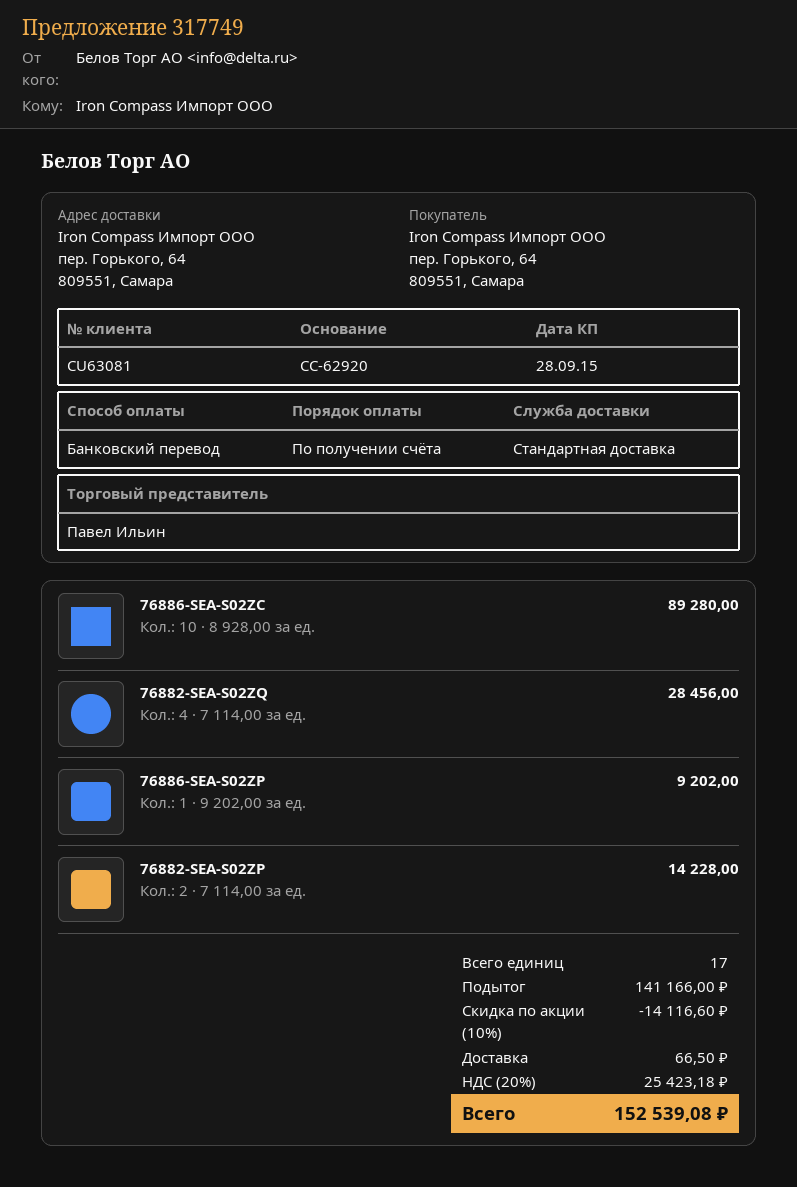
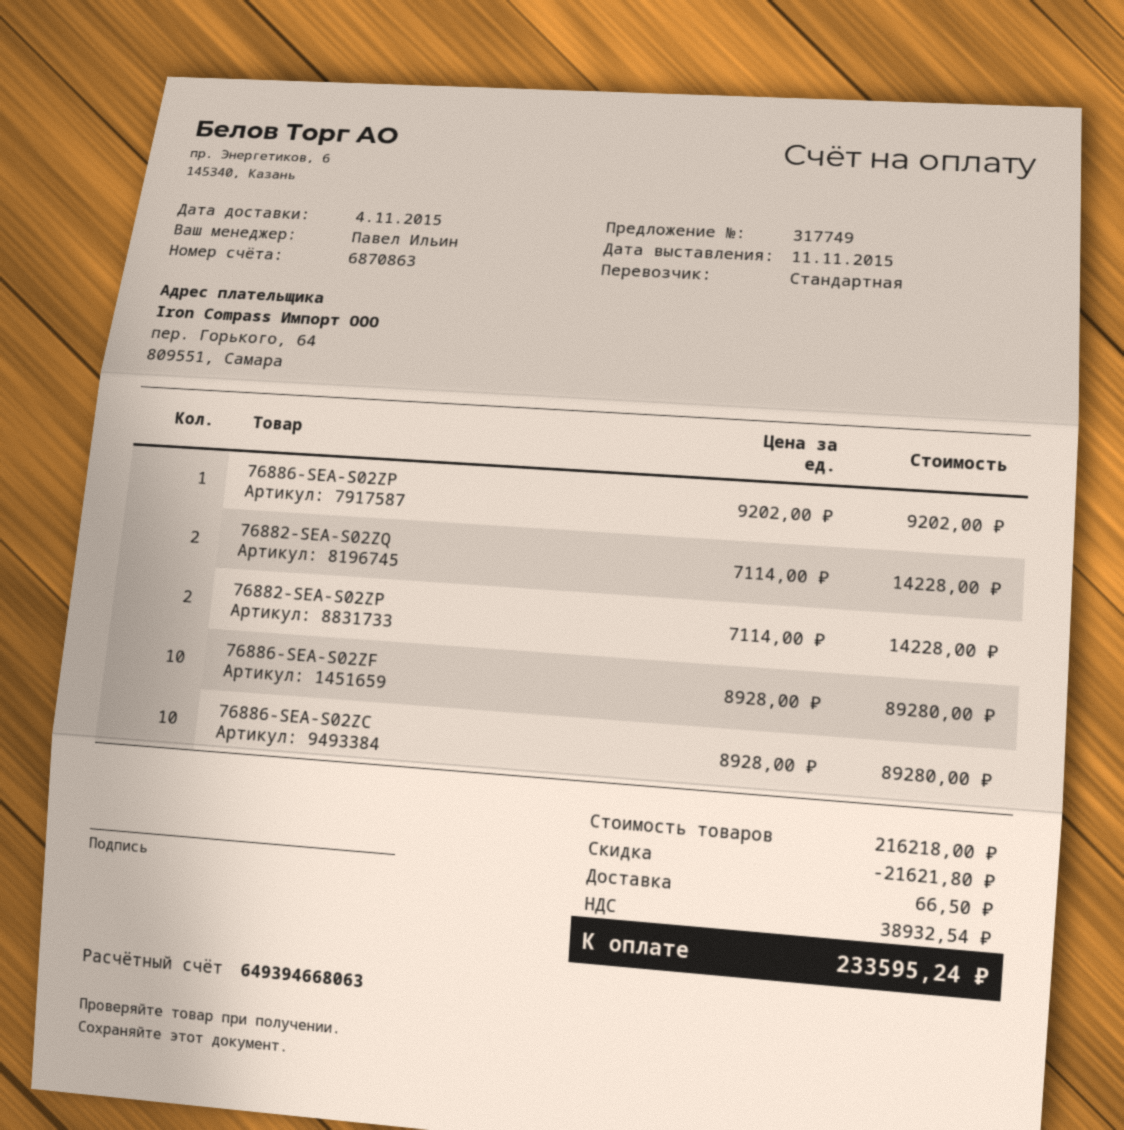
76882-SEA-S02ZQ: 4 x 7114.00 = 28456.00 -> 2 x 7114.00 = 14228.00
76886-SEA-S02ZF: none -> 10 x 8928.00 = 89280.00
subtotal: 141166.00 -> 216218.00
discount: 14116.60 -> 21621.80
tax: 25423.18 -> 38932.54
total: 152539.08 -> 233595.24

